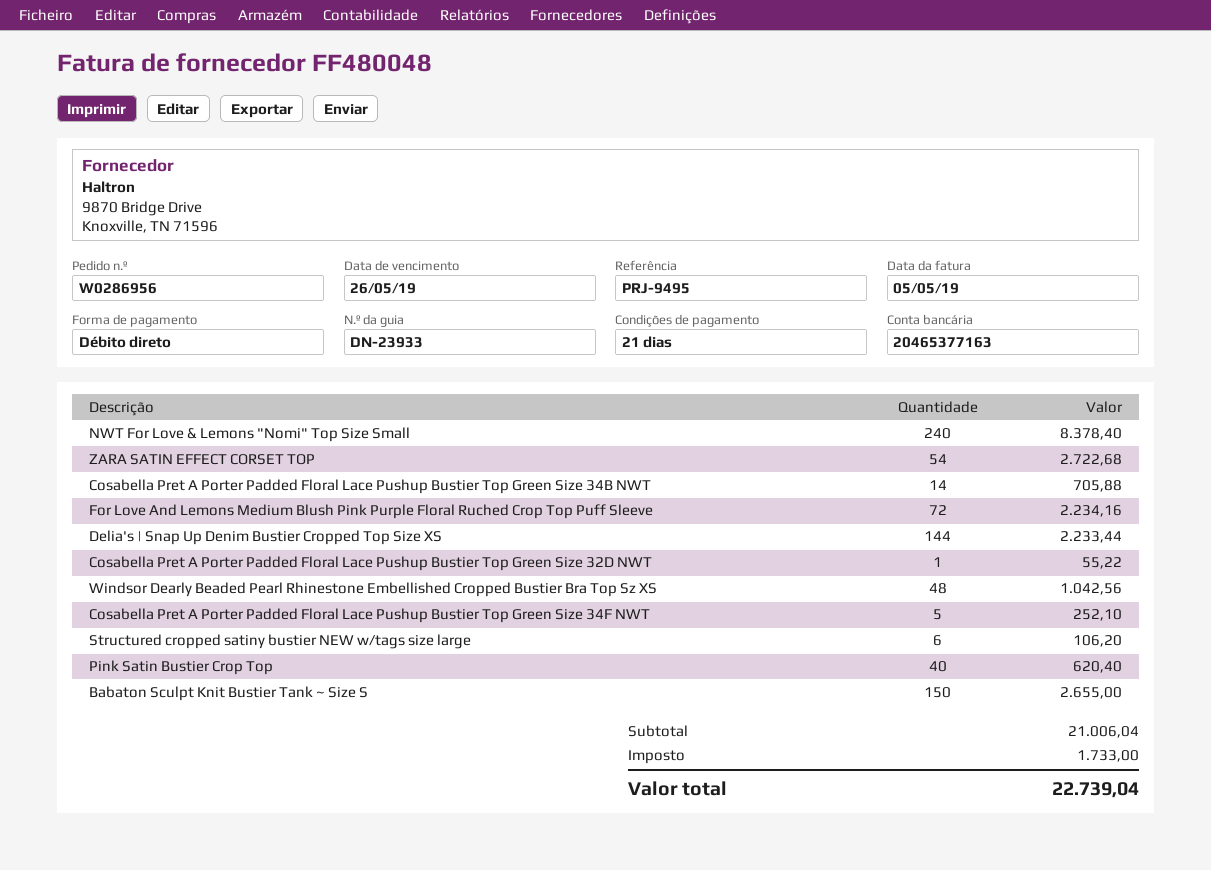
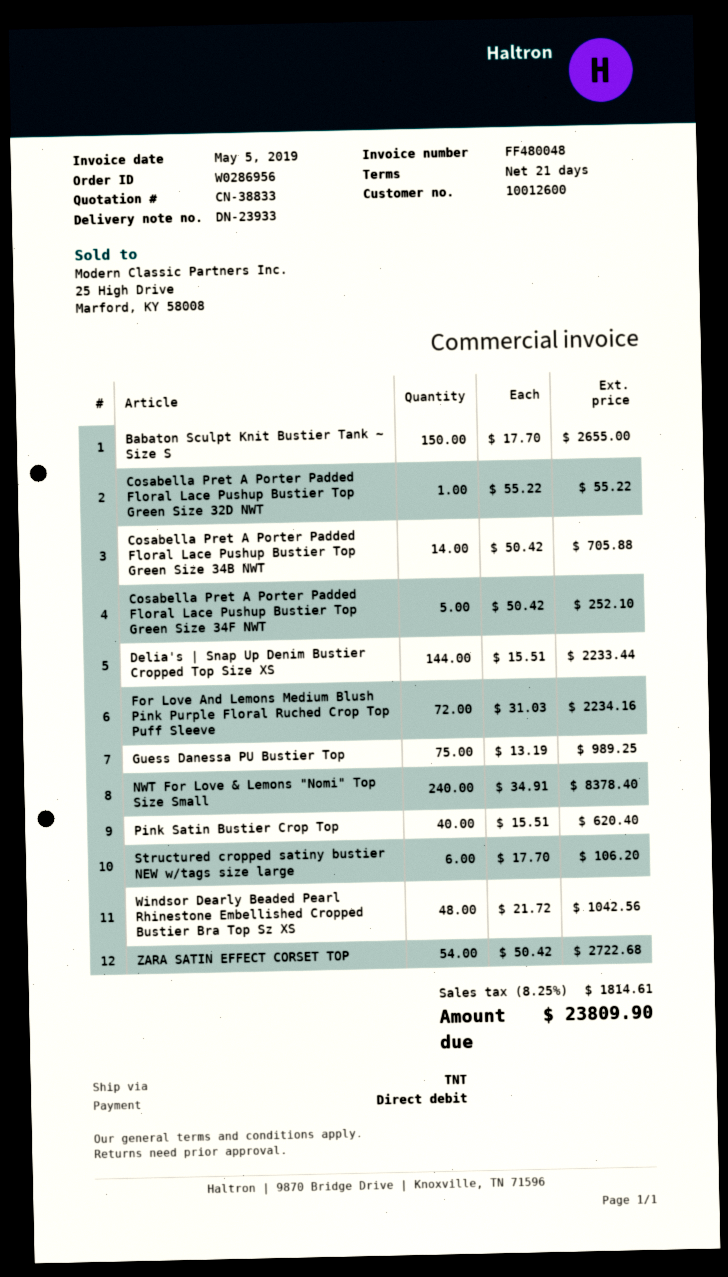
Guess Danessa PU Bustier Top: none -> 75 for 989.25
tax: 1733.00 -> 1814.61
total: 22739.04 -> 23809.90

